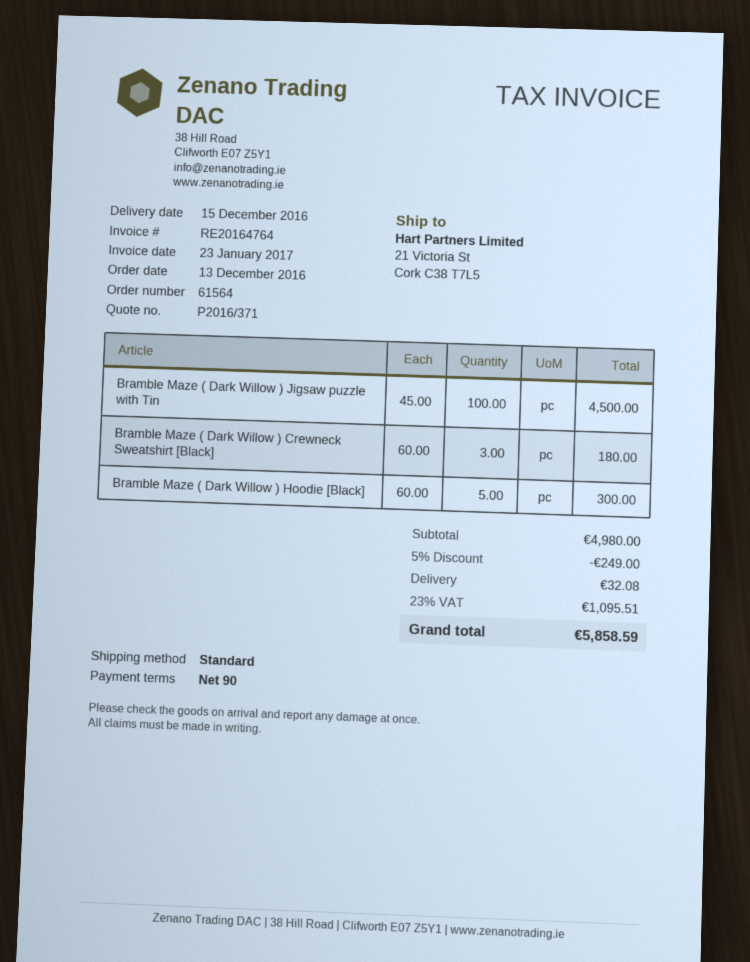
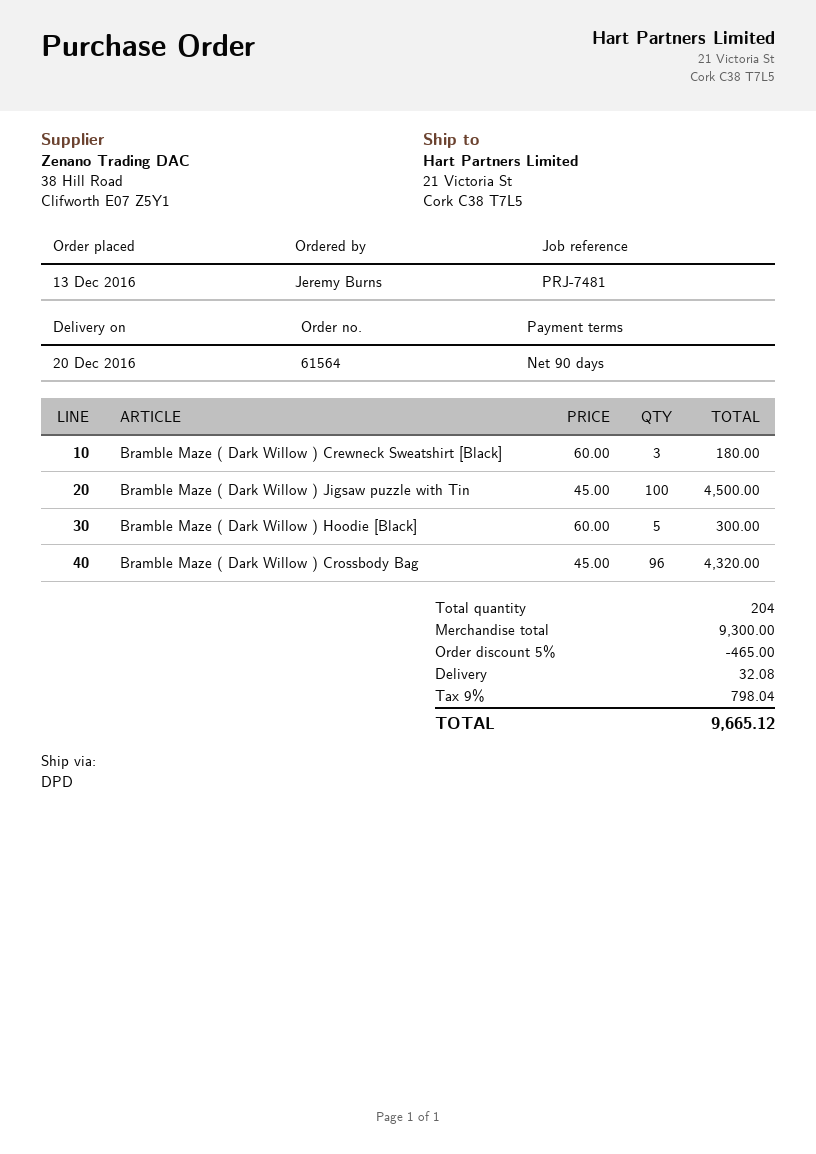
delivery date: 2016-12-15 -> 2016-12-20
shipping method: standard -> DPD
Bramble Maze ( Dark Willow ) Crossbody Bag: none -> 96 x 45.00 = 4320.00
subtotal: 4980.00 -> 9300.00
discount: 5% = 249.00 -> 5% = 465.00
tax: 23% = 1095.51 -> 9% = 798.04
total: 5858.59 -> 9665.12

